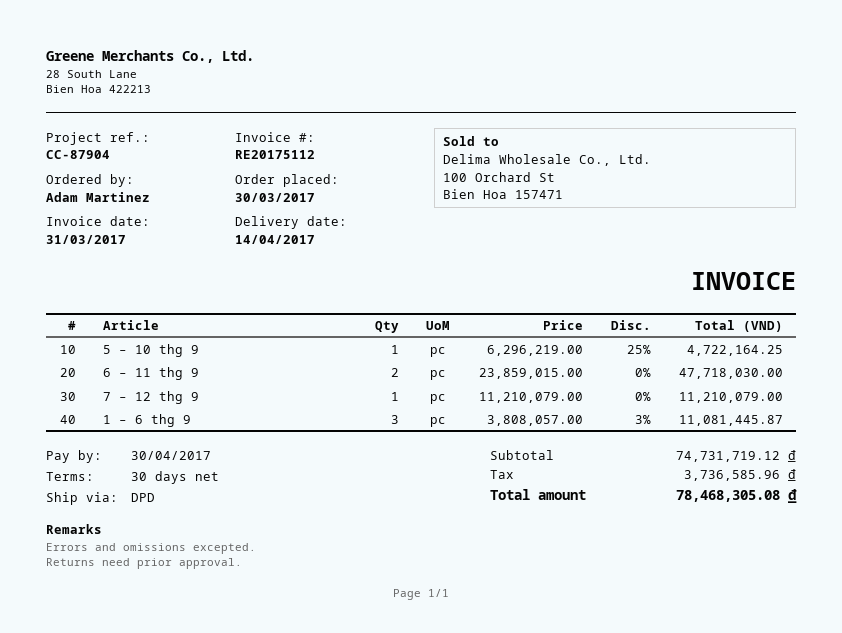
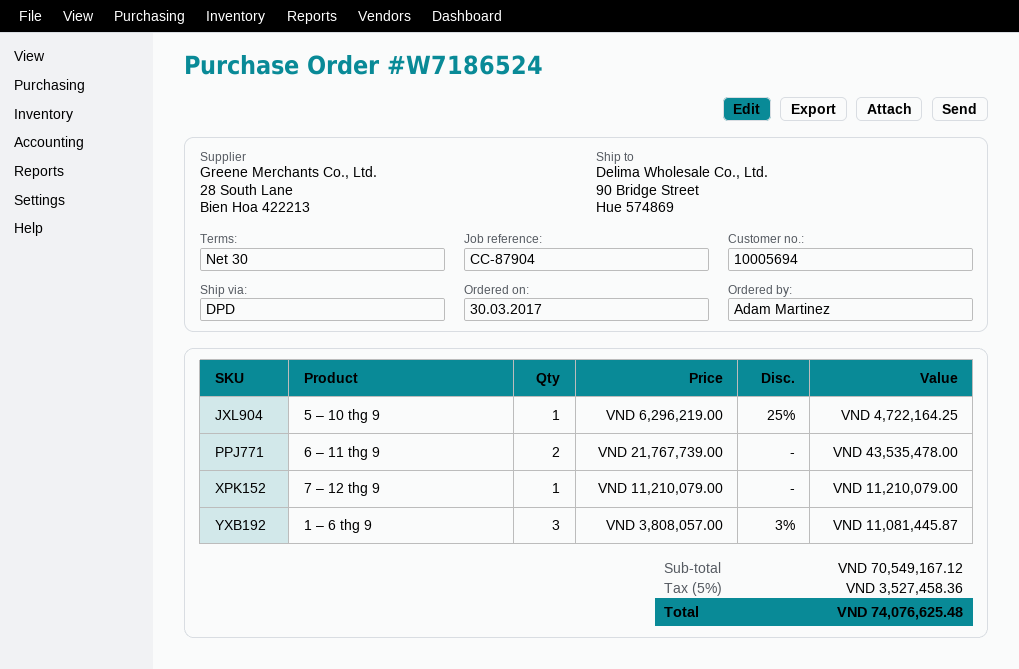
6 – 11 thg 9: 2 x 23859015.00 = 47718030.00 -> 2 x 21767739.00 = 43535478.00
subtotal: 74731719.12 -> 70549167.12
tax: 3736585.96 -> 3527458.36
total: 78468305.08 -> 74076625.48

